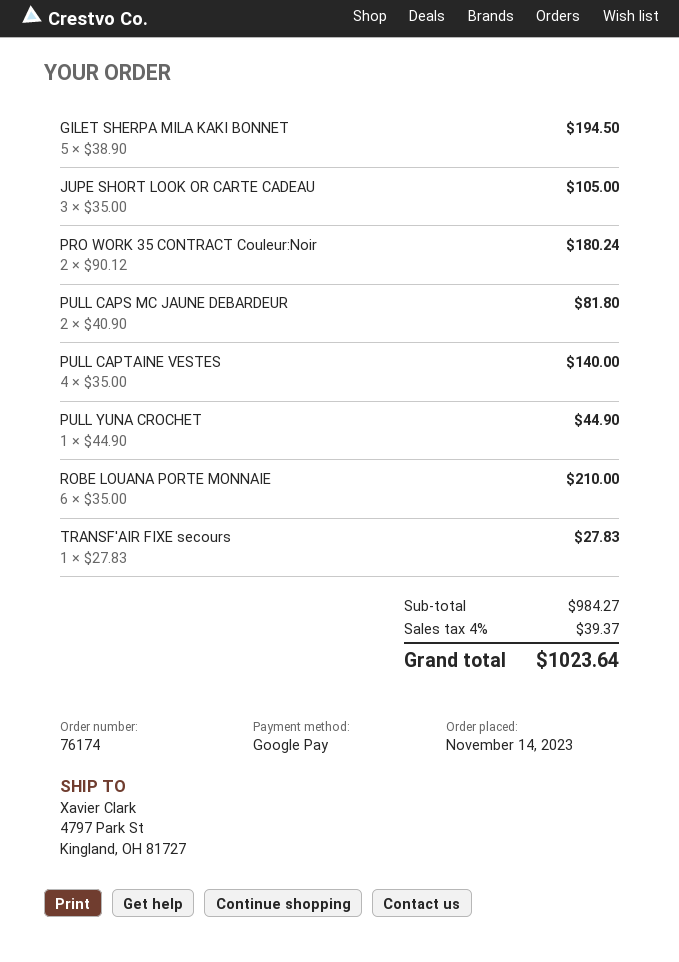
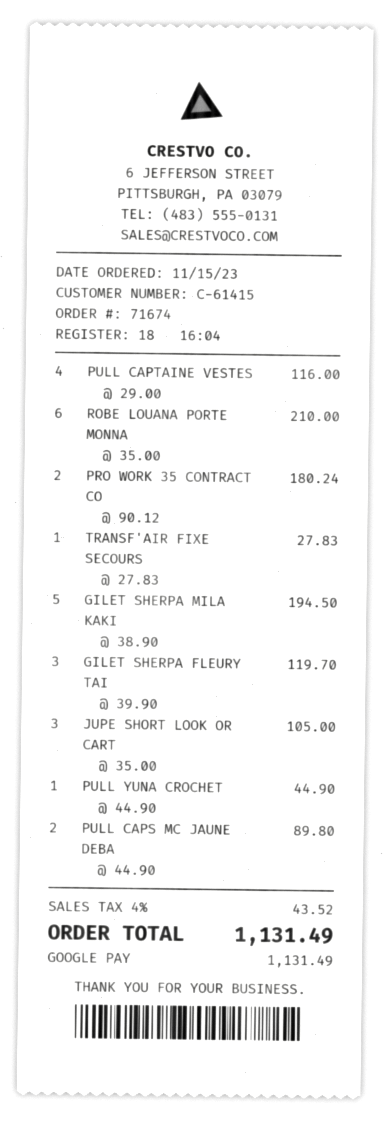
order number: 76174 -> 71674
order date: 2023-11-14 -> 2023-11-15
PULL CAPS MC JAUNE DEBARDEUR: 2 x 40.90 = 81.80 -> 2 x 44.90 = 89.80
PULL CAPTAINE VESTES: 4 x 35.00 = 140.00 -> 4 x 29.00 = 116.00
GILET SHERPA FLEURY TAI: none -> 3 x 39.90 = 119.70
tax: 4% = 39.37 -> 4% = 43.52
total: 1023.64 -> 1131.49

